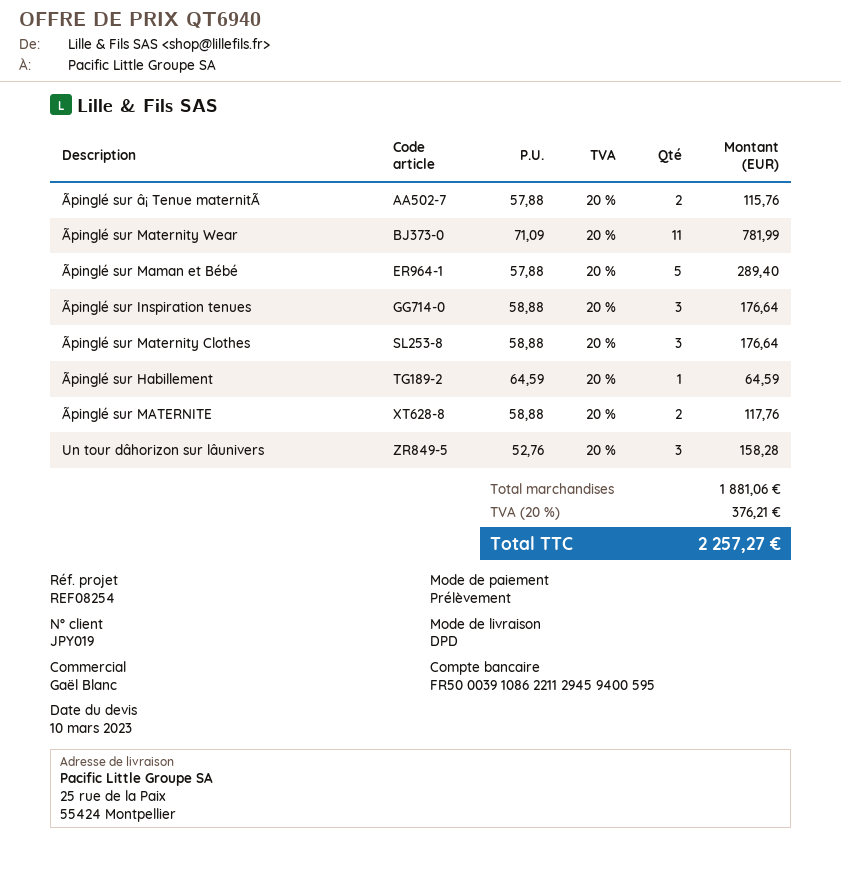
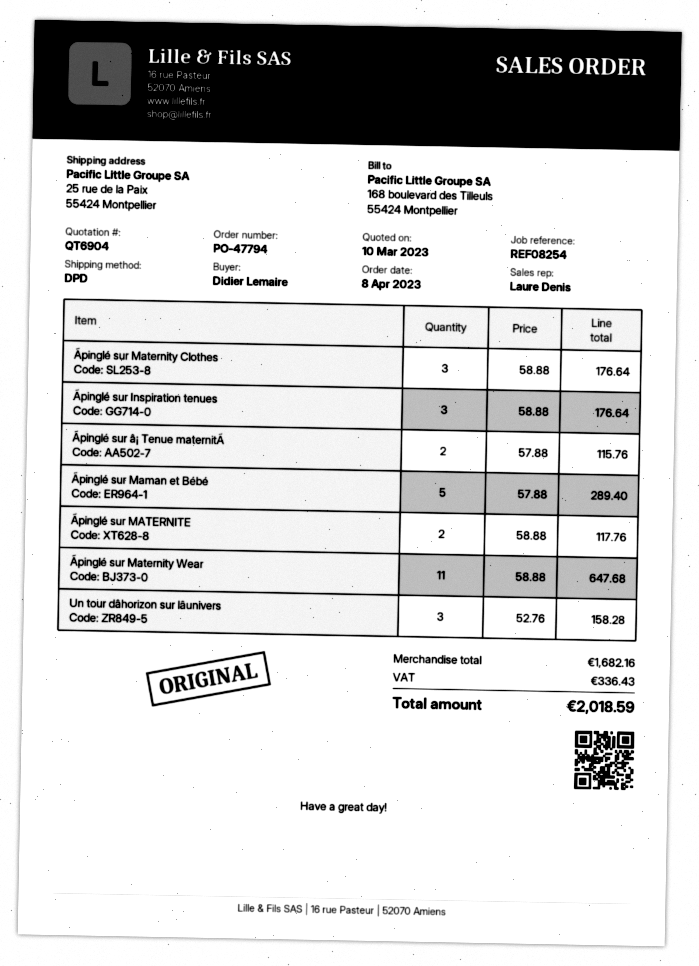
quote number: QT6940 -> QT6904
sales rep: Gaël Blanc -> Laure Denis
Ãpinglé sur Maternity Wear: 11 x 71.09 = 781.99 -> 11 x 58.88 = 647.68
Ãpinglé sur Habillement: 1 x 64.59 = 64.59 -> none
subtotal: 1881.06 -> 1682.16
tax: 376.21 -> 336.43
total: 2257.27 -> 2018.59

